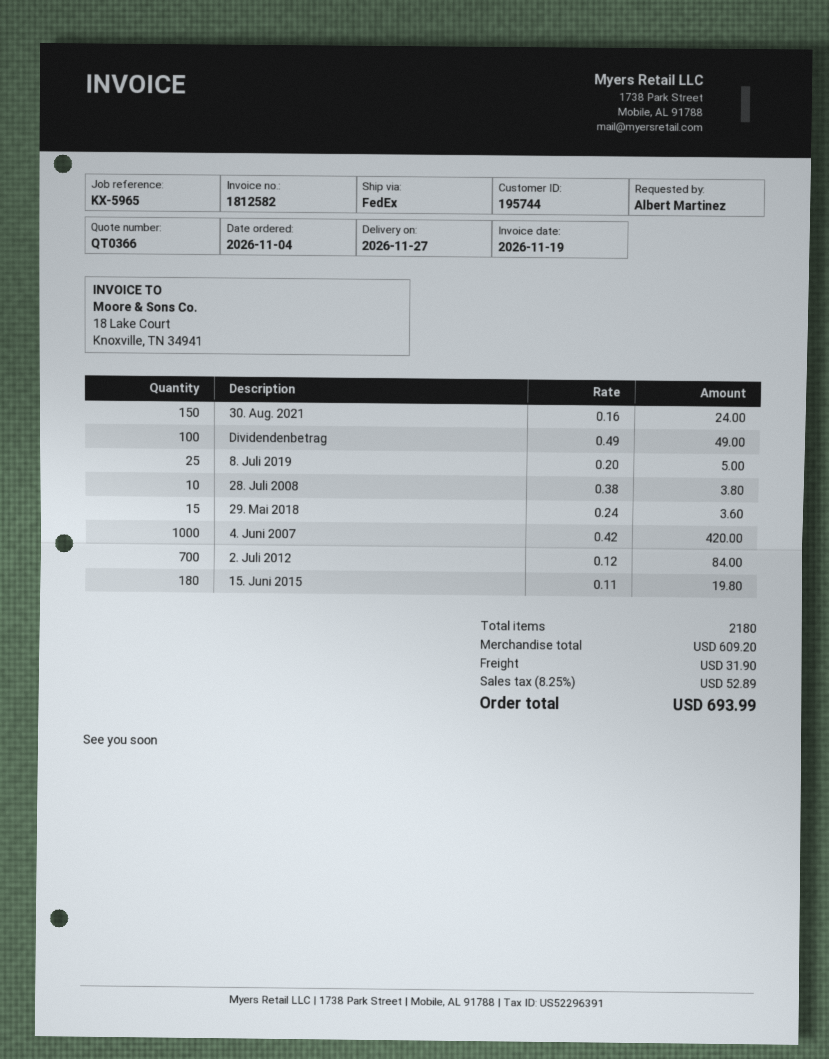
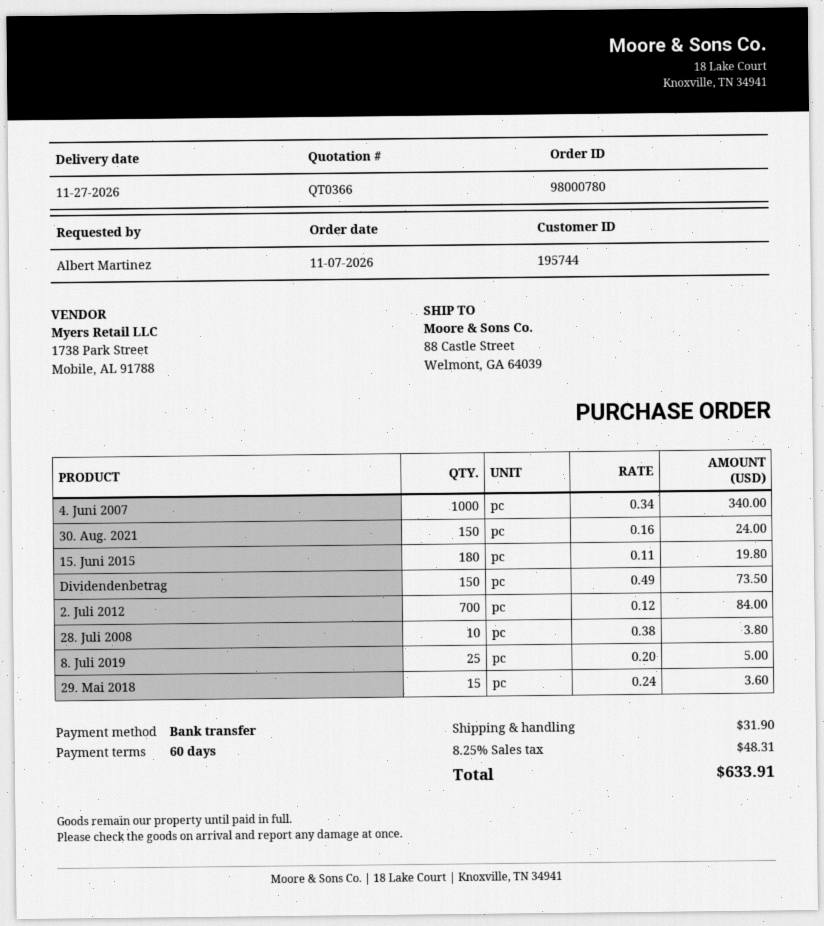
order date: 2026-11-04 -> 2026-11-07
Dividendenbetrag: 100 x 0.49 = 49.00 -> 150 x 0.49 = 73.50
4. Juni 2007: 1000 x 0.42 = 420.00 -> 1000 x 0.34 = 340.00
tax: 8.25% = 52.89 -> 8.25% = 48.31
total: 693.99 -> 633.91

